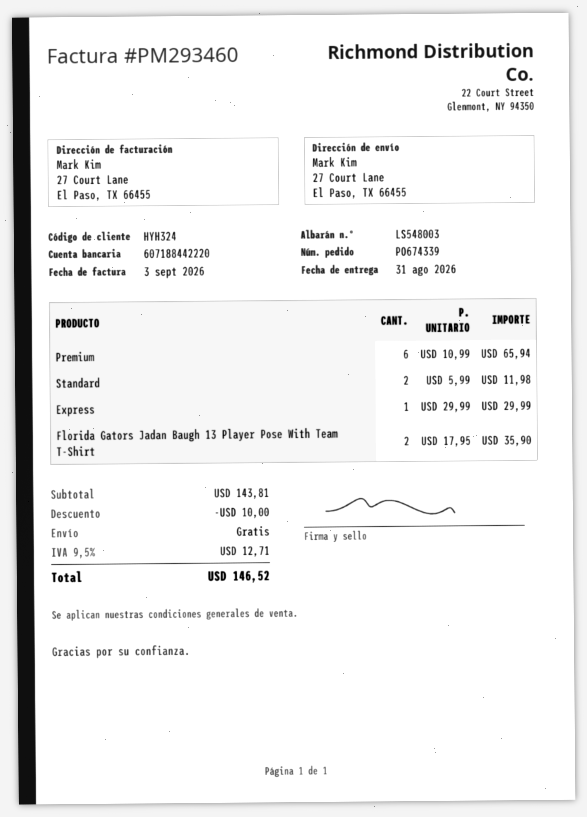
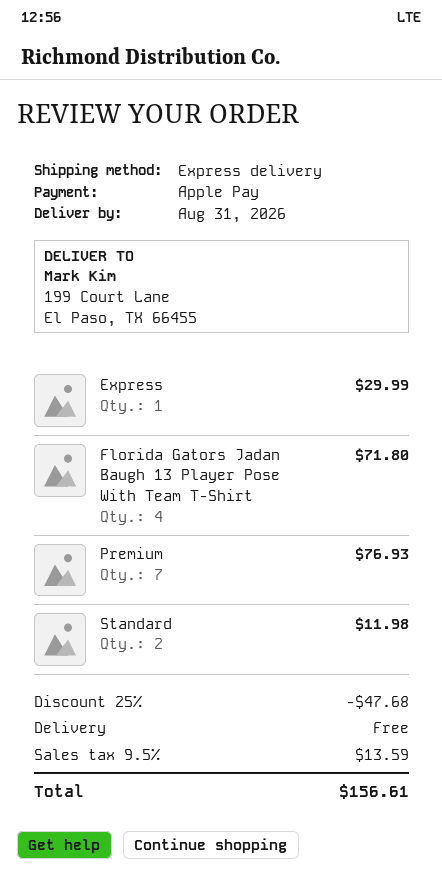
ship to: 27 Court Lane, El Paso, TX 66455 -> 199 Court Lane, El Paso, TX 66455
Premium: 6 for 65.94 -> 7 for 76.93
Florida Gators Jadan Baugh 13 Player Pose With Team T-Shirt: 2 for 35.90 -> 4 for 71.80
discount: 10.00 -> 47.68
tax: 9.5% = 12.71 -> 9.5% = 13.59
total: 146.52 -> 156.61

